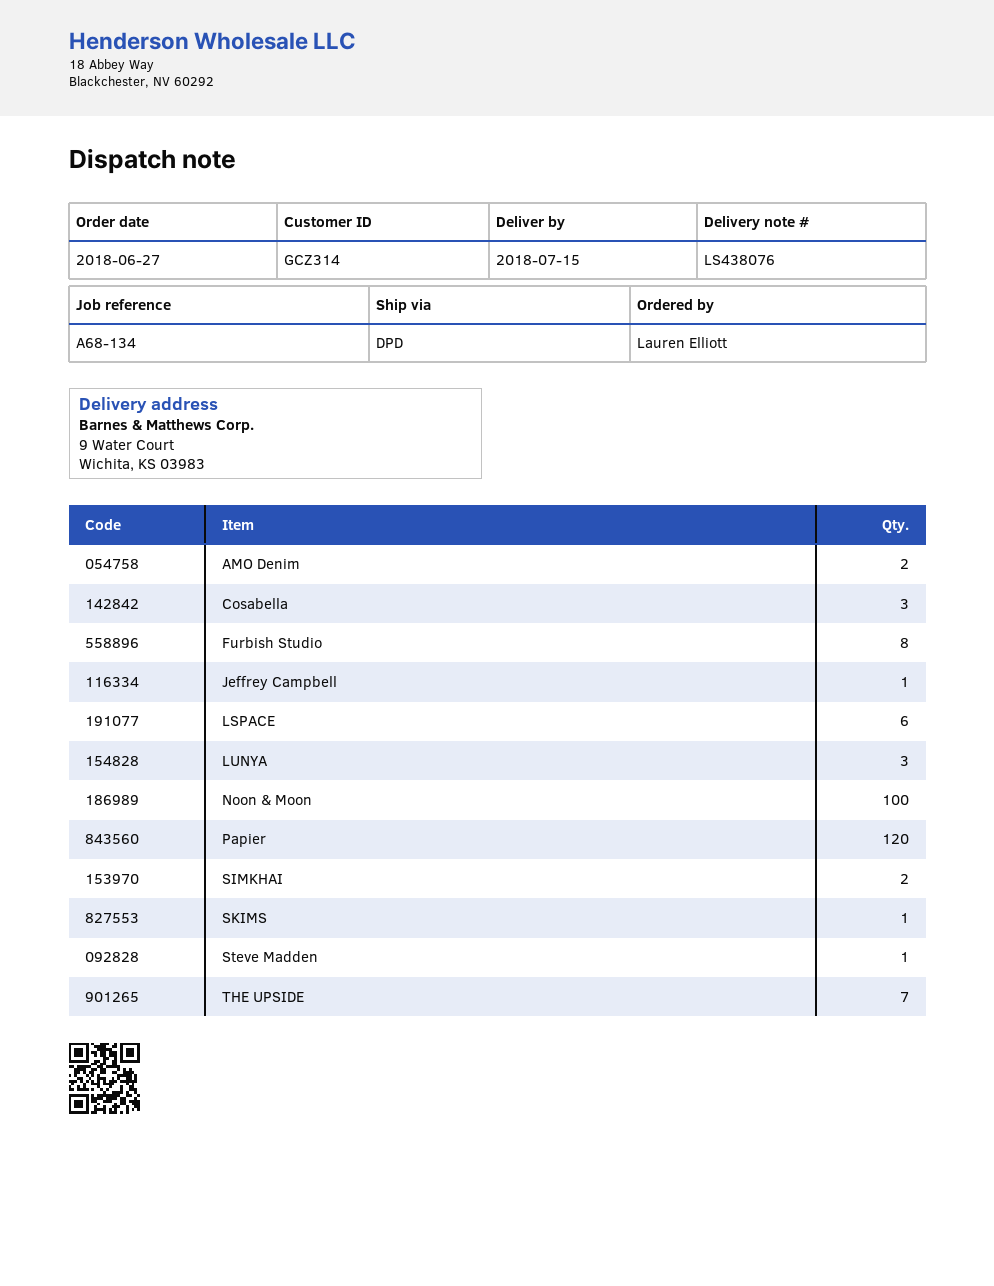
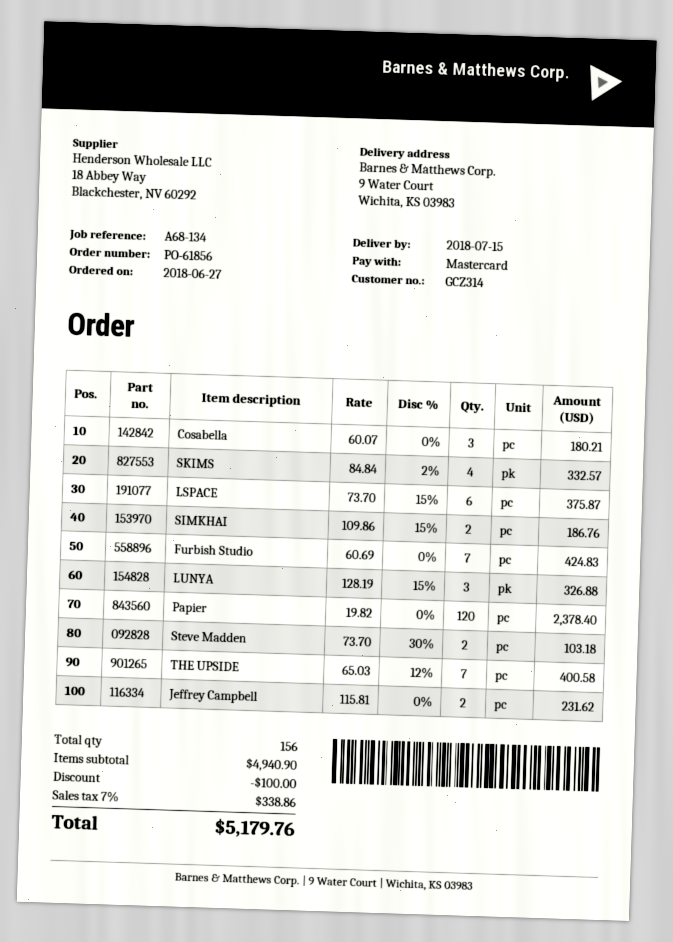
AMO Denim: 2 -> none
Furbish Studio: 8 -> 7
Jeffrey Campbell: 1 -> 2
Noon & Moon: 100 -> none
SKIMS: 1 -> 4
Steve Madden: 1 -> 2

